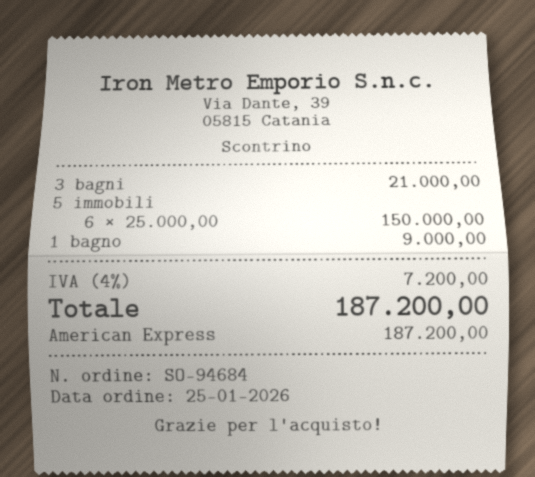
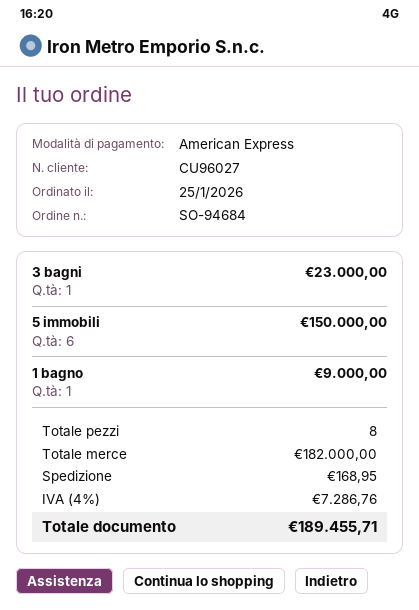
3 bagni: 1 for 21000.00 -> 1 for 23000.00
shipping: none -> 168.95
tax: 4% = 7200.00 -> 4% = 7286.76
total: 187200.00 -> 189455.71

